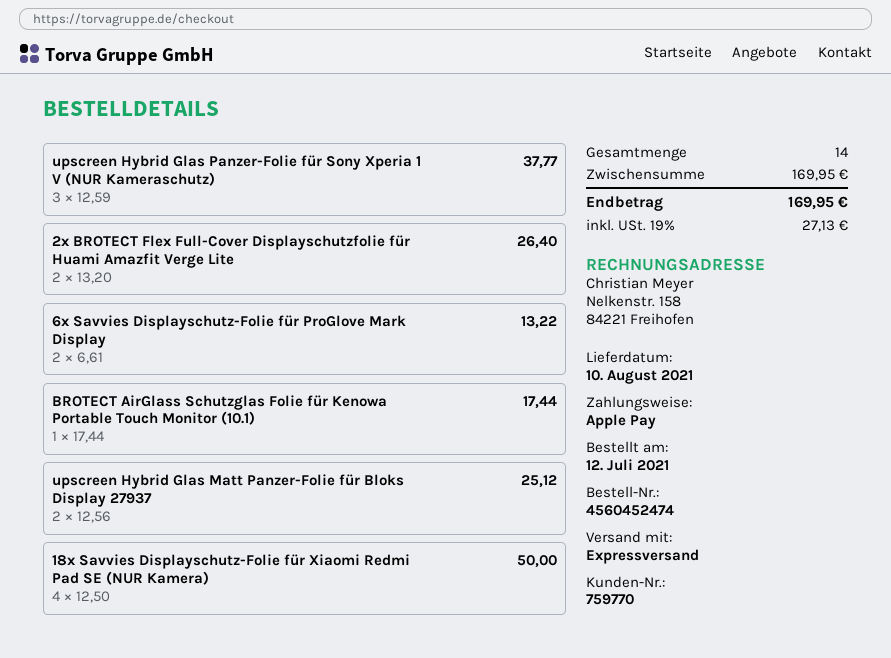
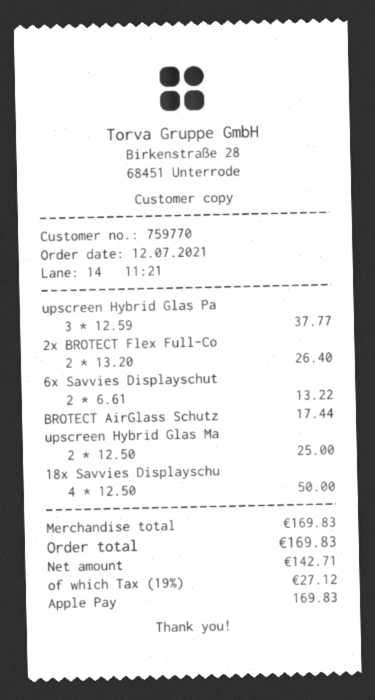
upscreen Hybrid Glas Matt Panzer-Folie für Bloks Display 27937: 2 x 12.56 = 25.12 -> 2 x 12.50 = 25.00
subtotal: 169.95 -> 169.83
tax: 19% = 27.13 -> 19% = 27.12
total: 169.95 -> 169.83

